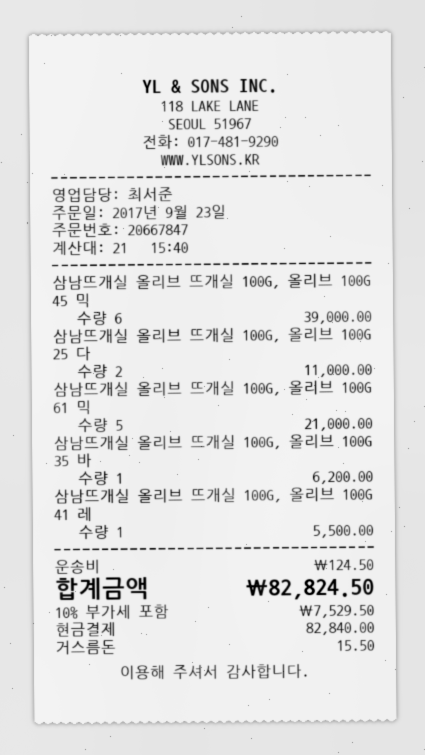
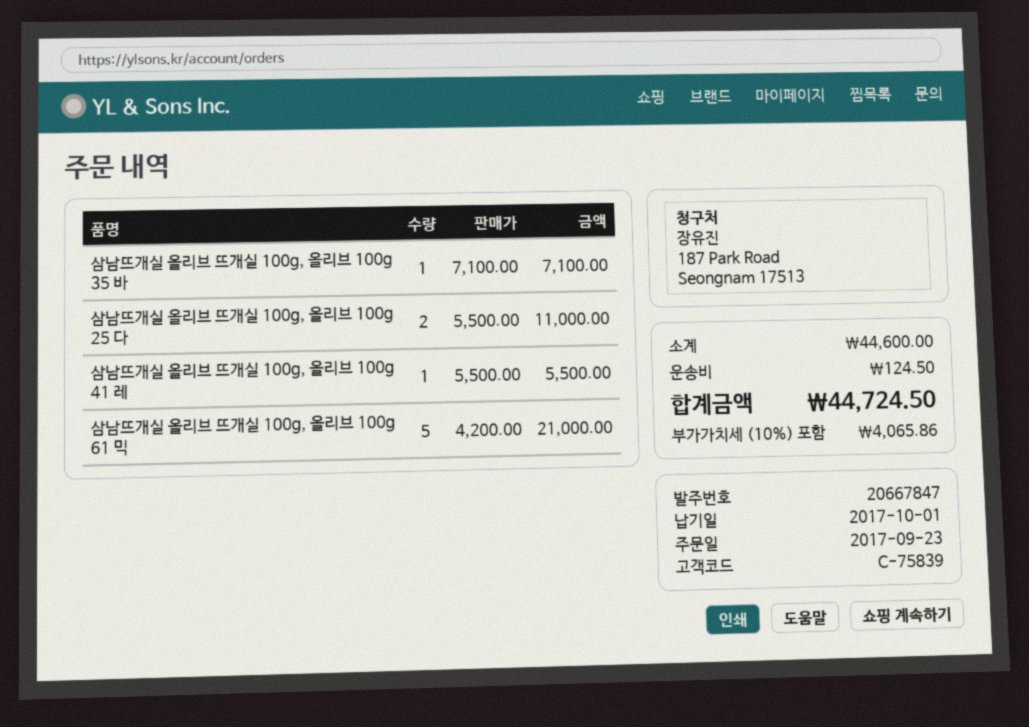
삼남뜨개실 올리브 뜨개실 100G, 올리브 100G 45 믹: 6 for 39000.00 -> none
삼남뜨개실 올리브 뜨개실 100G, 올리브 100G 35 바: 1 for 6200.00 -> 1 for 7100.00
tax: 10% = 7529.50 -> 10% = 4065.86
total: 82824.50 -> 44724.50

